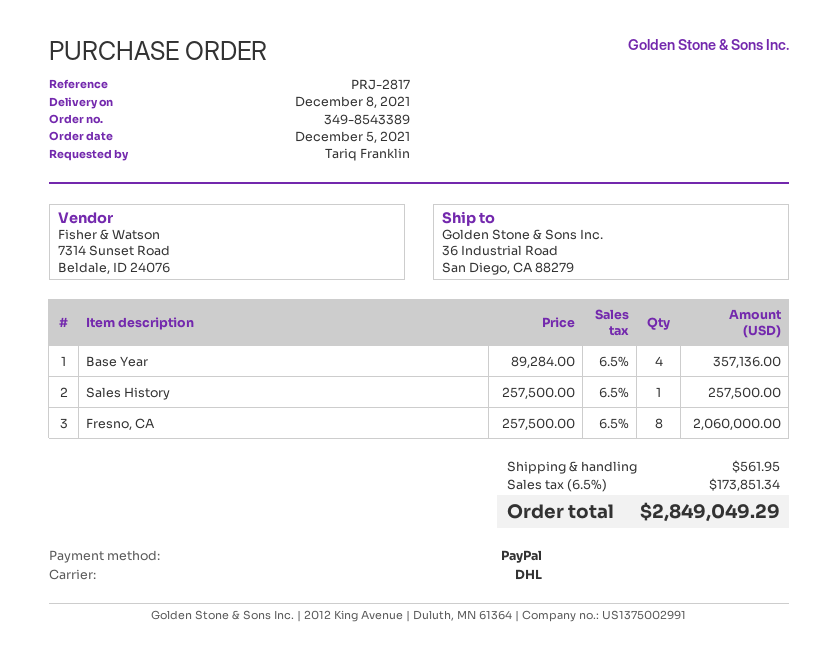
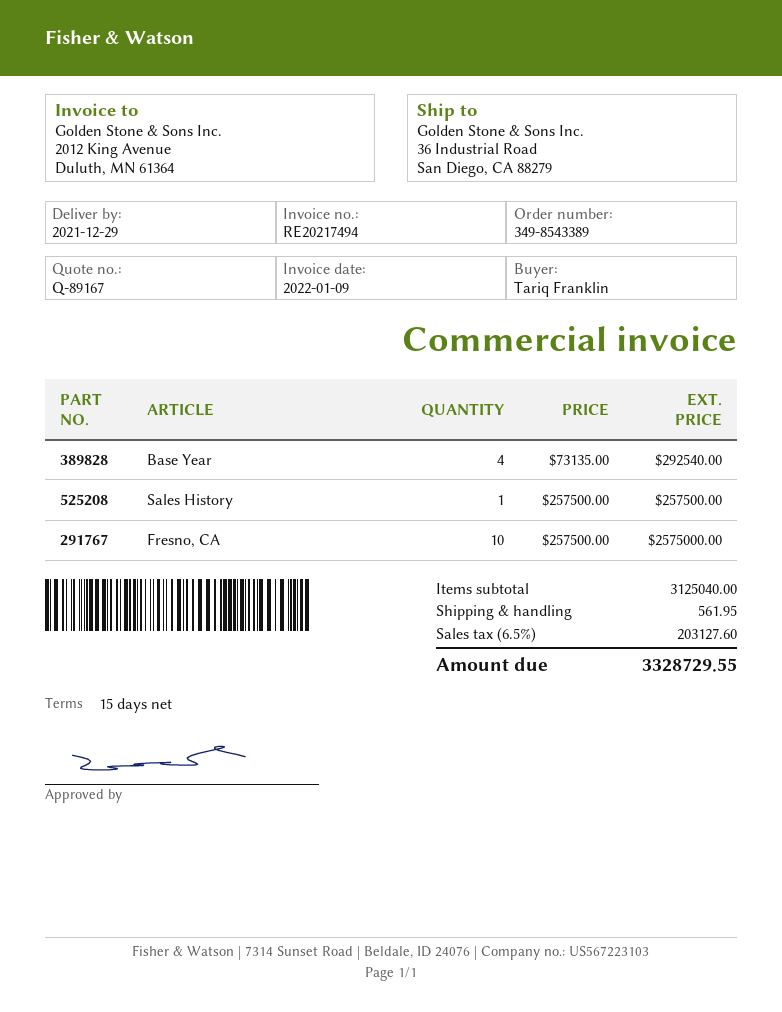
delivery date: 2021-12-08 -> 2021-12-29
Base Year: 4 x 89284.00 = 357136.00 -> 4 x 73135.00 = 292540.00
Fresno, CA: 8 x 257500.00 = 2060000.00 -> 10 x 257500.00 = 2575000.00
tax: 6.5% = 173851.34 -> 6.5% = 203127.60
total: 2849049.29 -> 3328729.55

